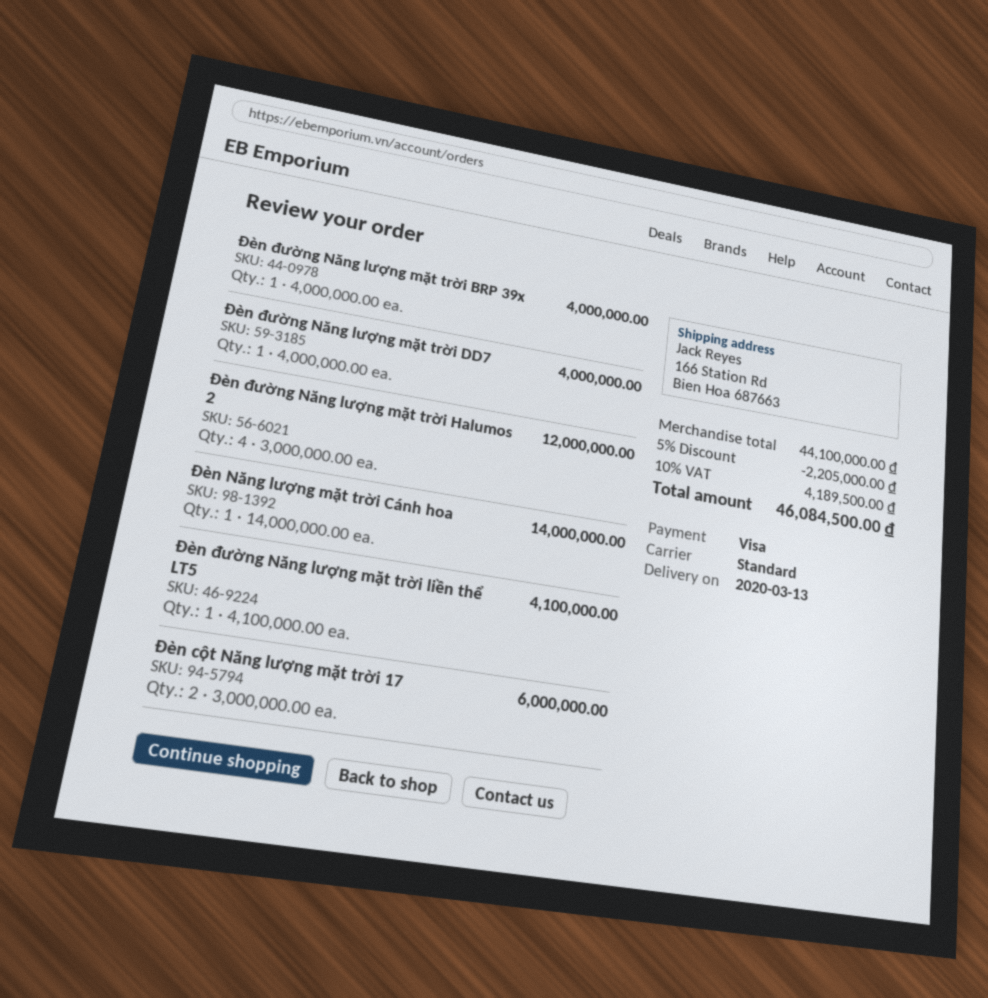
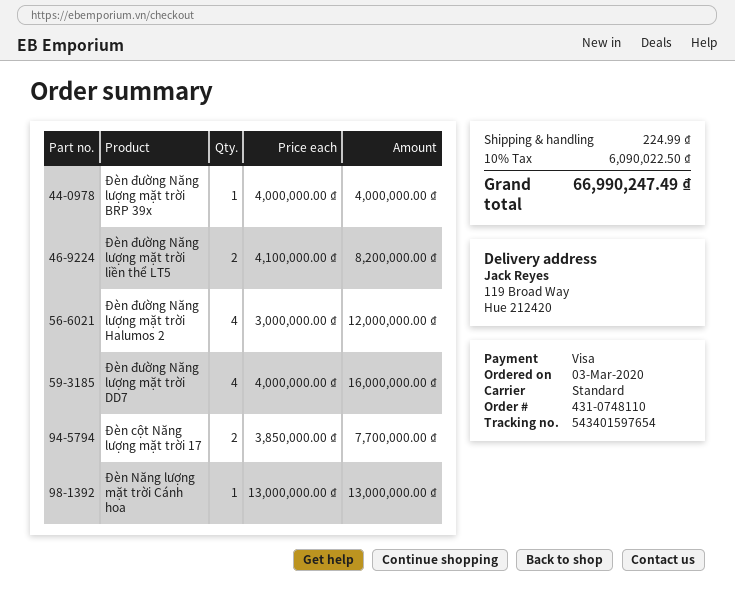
ship to: 166 Station Rd, Bien Hoa 687663 -> 119 Broad Way, Hue 212420
Đèn đường Năng lượng mặt trời DD7: 1 x 4000000.00 = 4000000.00 -> 4 x 4000000.00 = 16000000.00
Đèn Năng lượng mặt trời Cánh hoa: 1 x 14000000.00 = 14000000.00 -> 1 x 13000000.00 = 13000000.00
Đèn đường Năng lượng mặt trời liền thể LT5: 1 x 4100000.00 = 4100000.00 -> 2 x 4100000.00 = 8200000.00
Đèn cột Năng lượng mặt trời 17: 2 x 3000000.00 = 6000000.00 -> 2 x 3850000.00 = 7700000.00
discount: 5% = 2205000.00 -> none
shipping: none -> 224.99
tax: 10% = 4189500.00 -> 10% = 6090022.50
total: 46084500.00 -> 66990247.49

